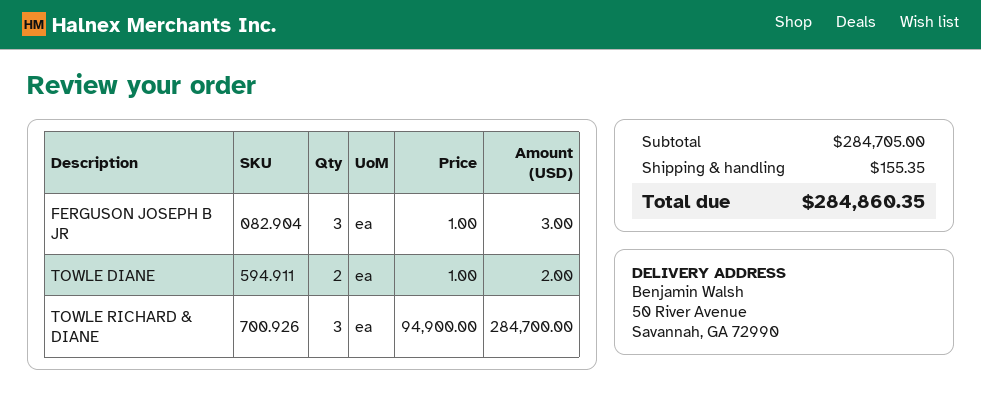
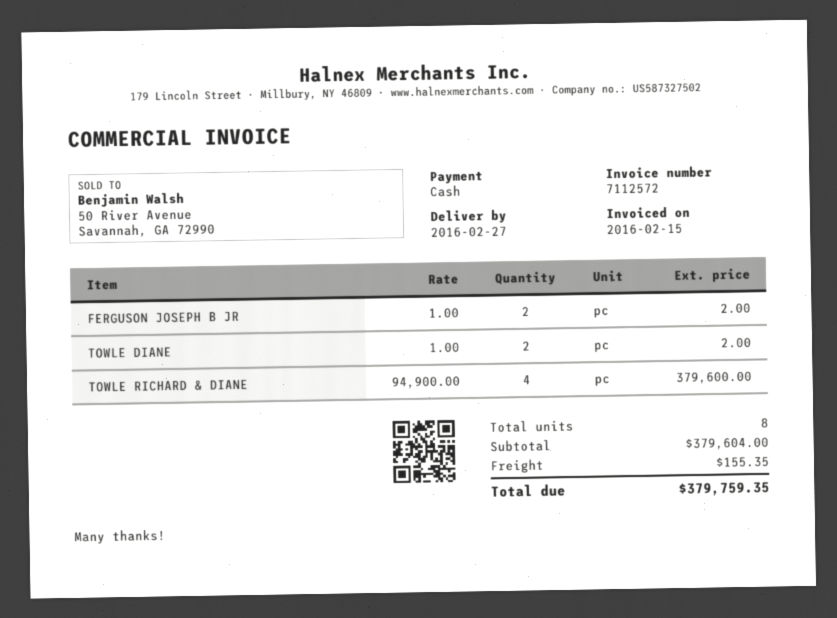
FERGUSON JOSEPH B JR: 3 x 1.00 = 3.00 -> 2 x 1.00 = 2.00
TOWLE RICHARD & DIANE: 3 x 94900.00 = 284700.00 -> 4 x 94900.00 = 379600.00
subtotal: 284705.00 -> 379604.00
total: 284860.35 -> 379759.35

